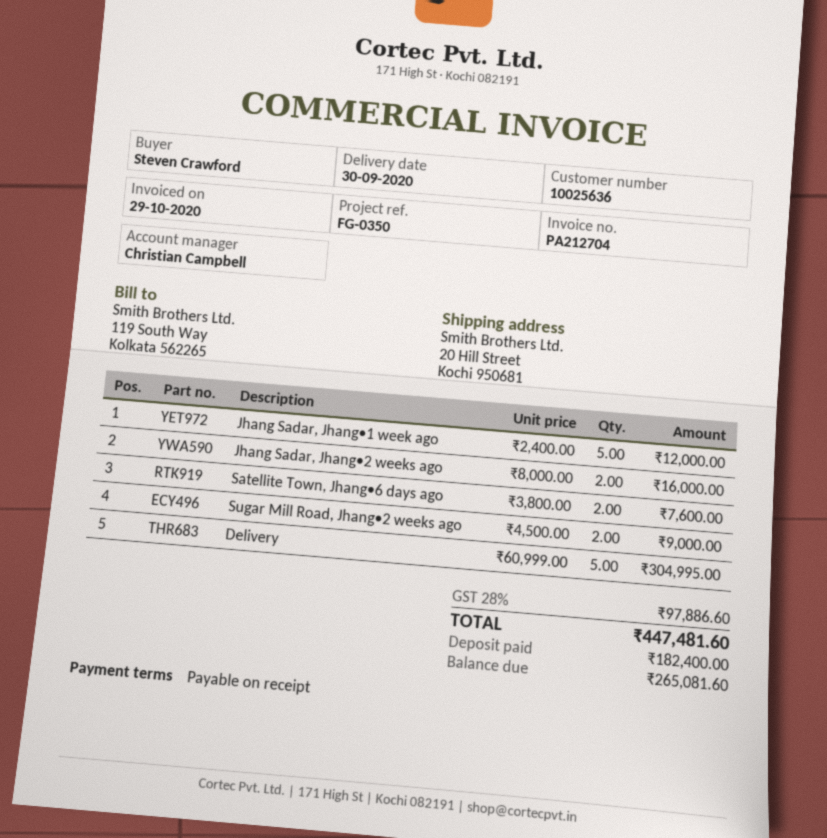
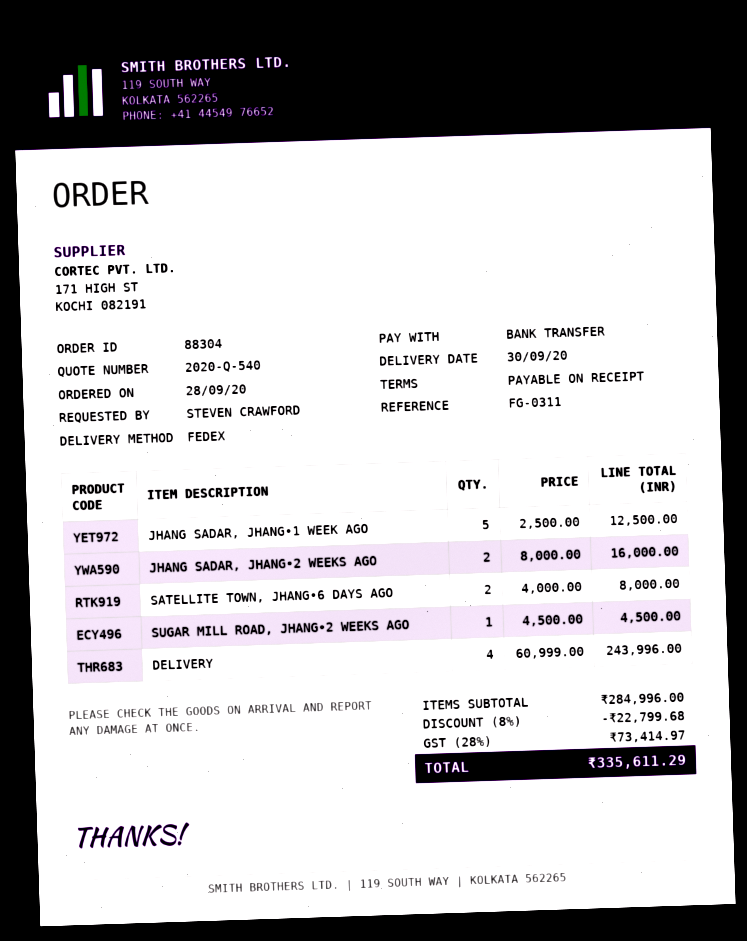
reference: FG-0350 -> FG-0311
Jhang Sadar, Jhang•1 week ago: 5 x 2400.00 = 12000.00 -> 5 x 2500.00 = 12500.00
Satellite Town, Jhang•6 days ago: 2 x 3800.00 = 7600.00 -> 2 x 4000.00 = 8000.00
Sugar Mill Road, Jhang•2 weeks ago: 2 x 4500.00 = 9000.00 -> 1 x 4500.00 = 4500.00
Delivery: 5 x 60999.00 = 304995.00 -> 4 x 60999.00 = 243996.00
discount: none -> 8% = 22799.68
tax: 28% = 97886.60 -> 28% = 73414.97
total: 447481.60 -> 335611.29

